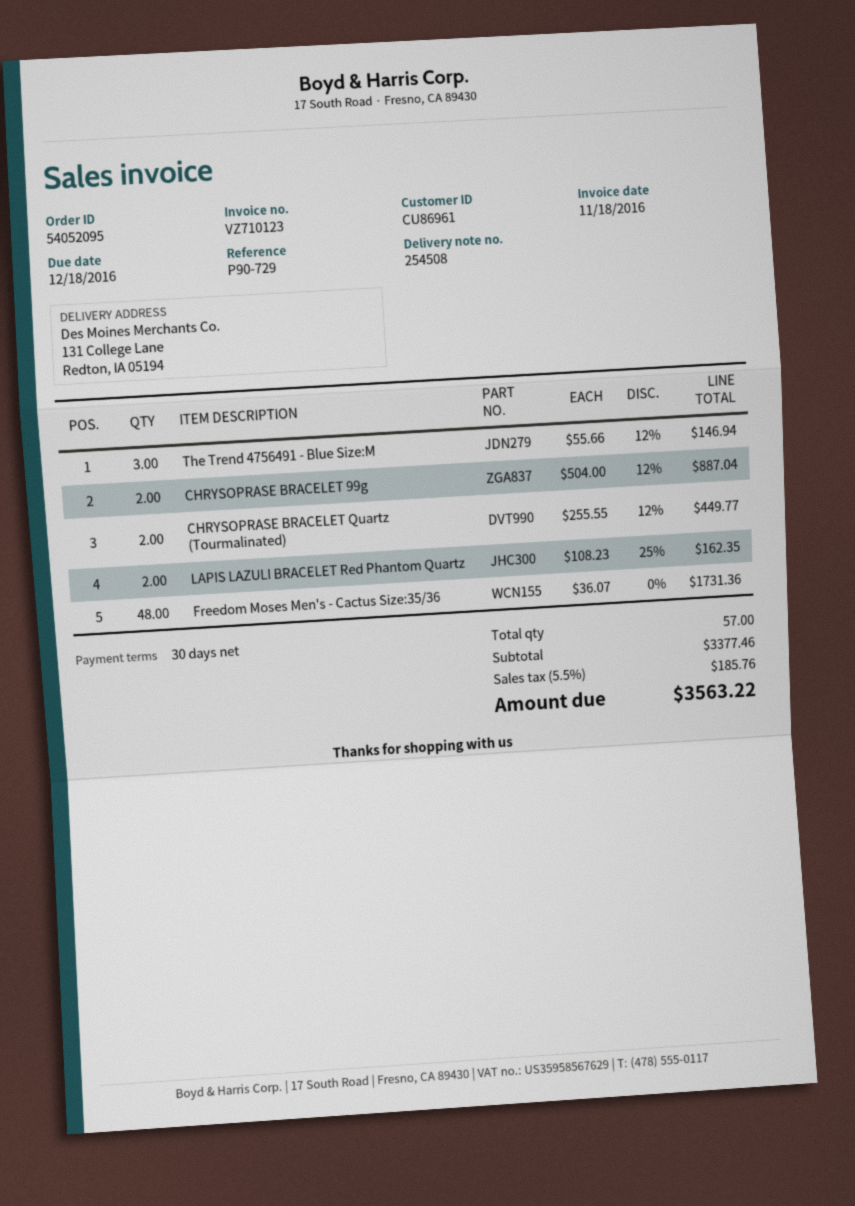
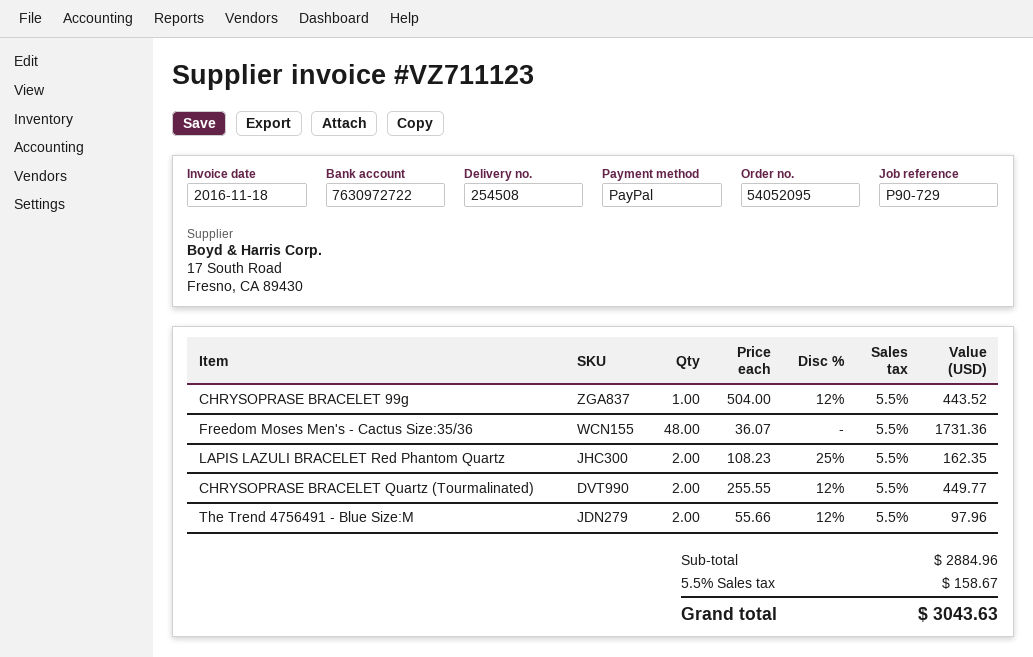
invoice number: VZ710123 -> VZ711123
The Trend 4756491 - Blue Size:M: 3 x 55.66 - 12% = 146.94 -> 2 x 55.66 - 12% = 97.96
CHRYSOPRASE BRACELET 99g: 2 x 504.00 - 12% = 887.04 -> 1 x 504.00 - 12% = 443.52
subtotal: 3377.46 -> 2884.96
tax: 5.5% = 185.76 -> 5.5% = 158.67
total: 3563.22 -> 3043.63

